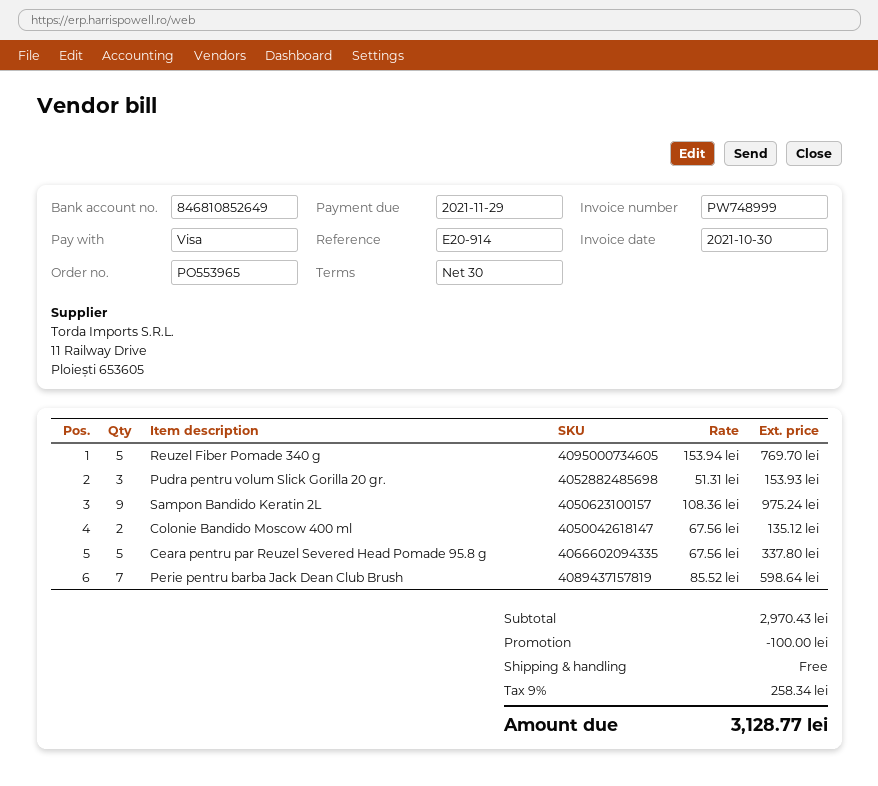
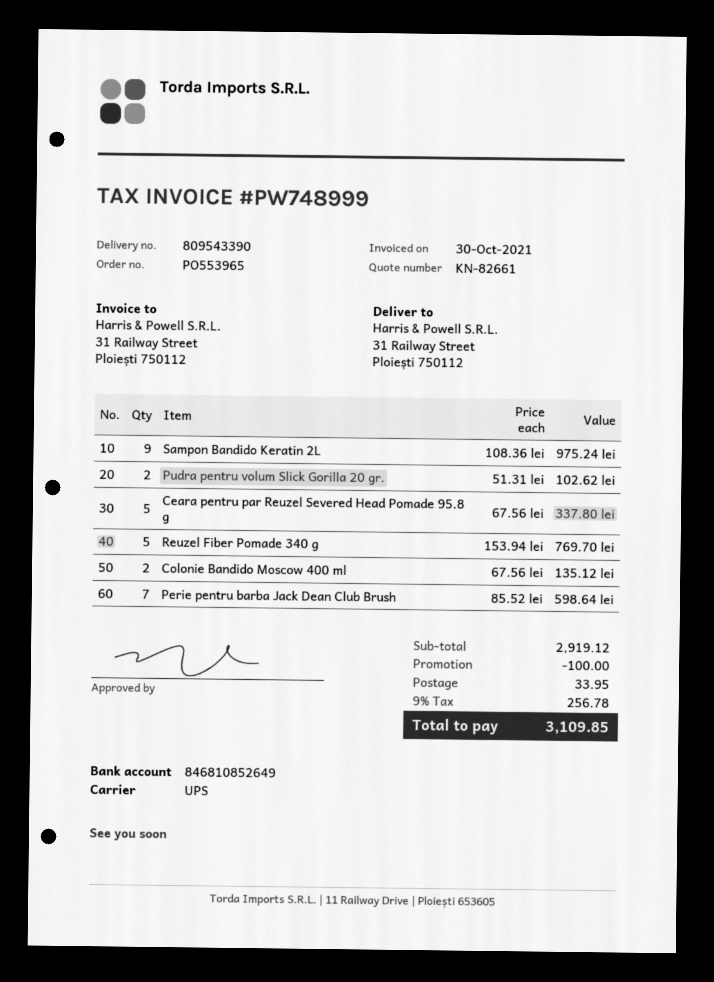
Pudra pentru volum Slick Gorilla 20 gr.: 3 x 51.31 = 153.93 -> 2 x 51.31 = 102.62
subtotal: 2970.43 -> 2919.12
shipping: 0.00 -> 33.95
tax: 9% = 258.34 -> 9% = 256.78
total: 3128.77 -> 3109.85

